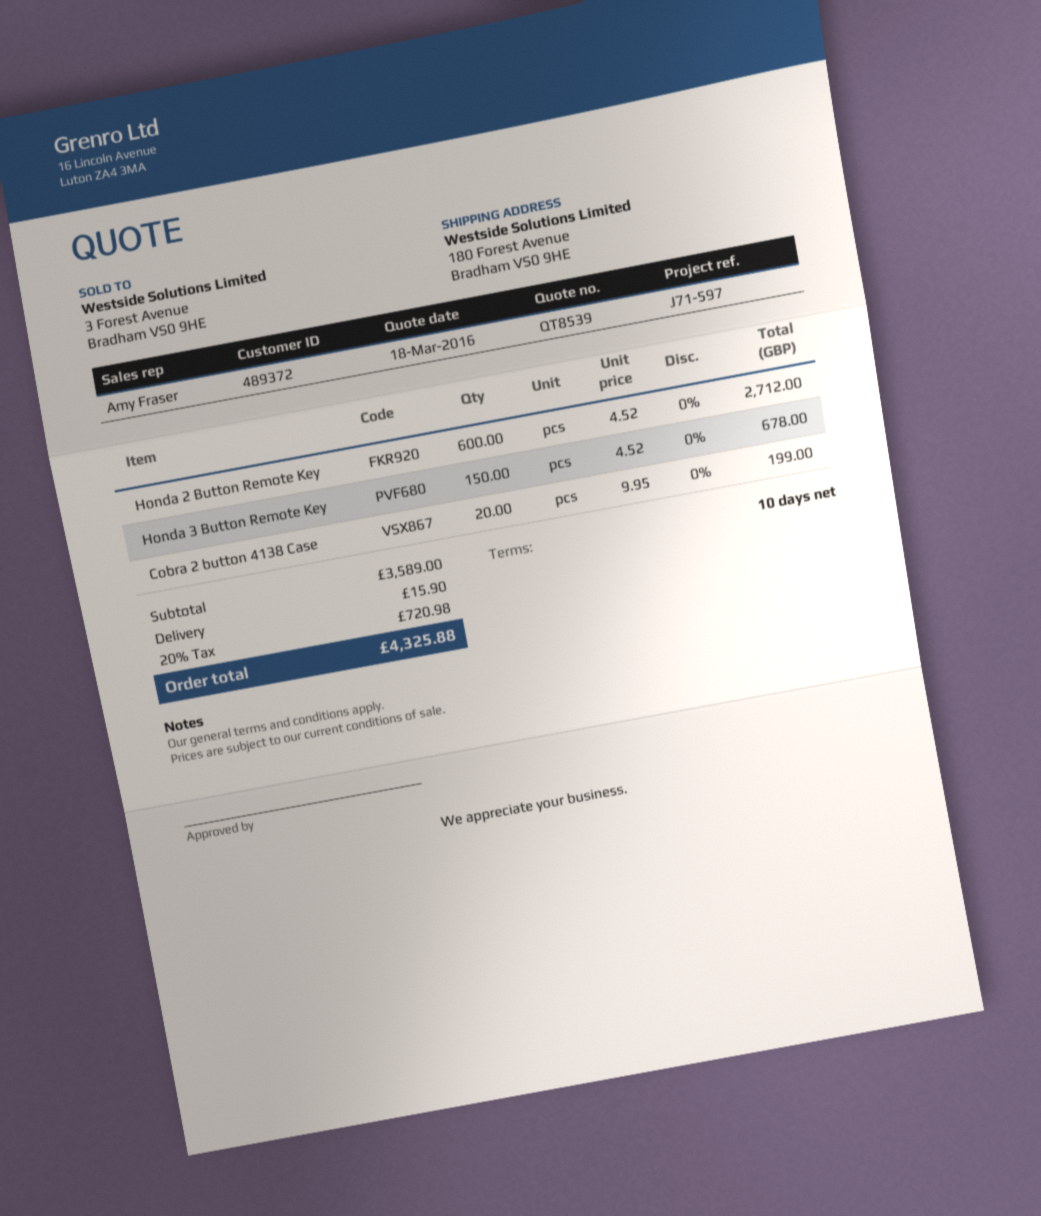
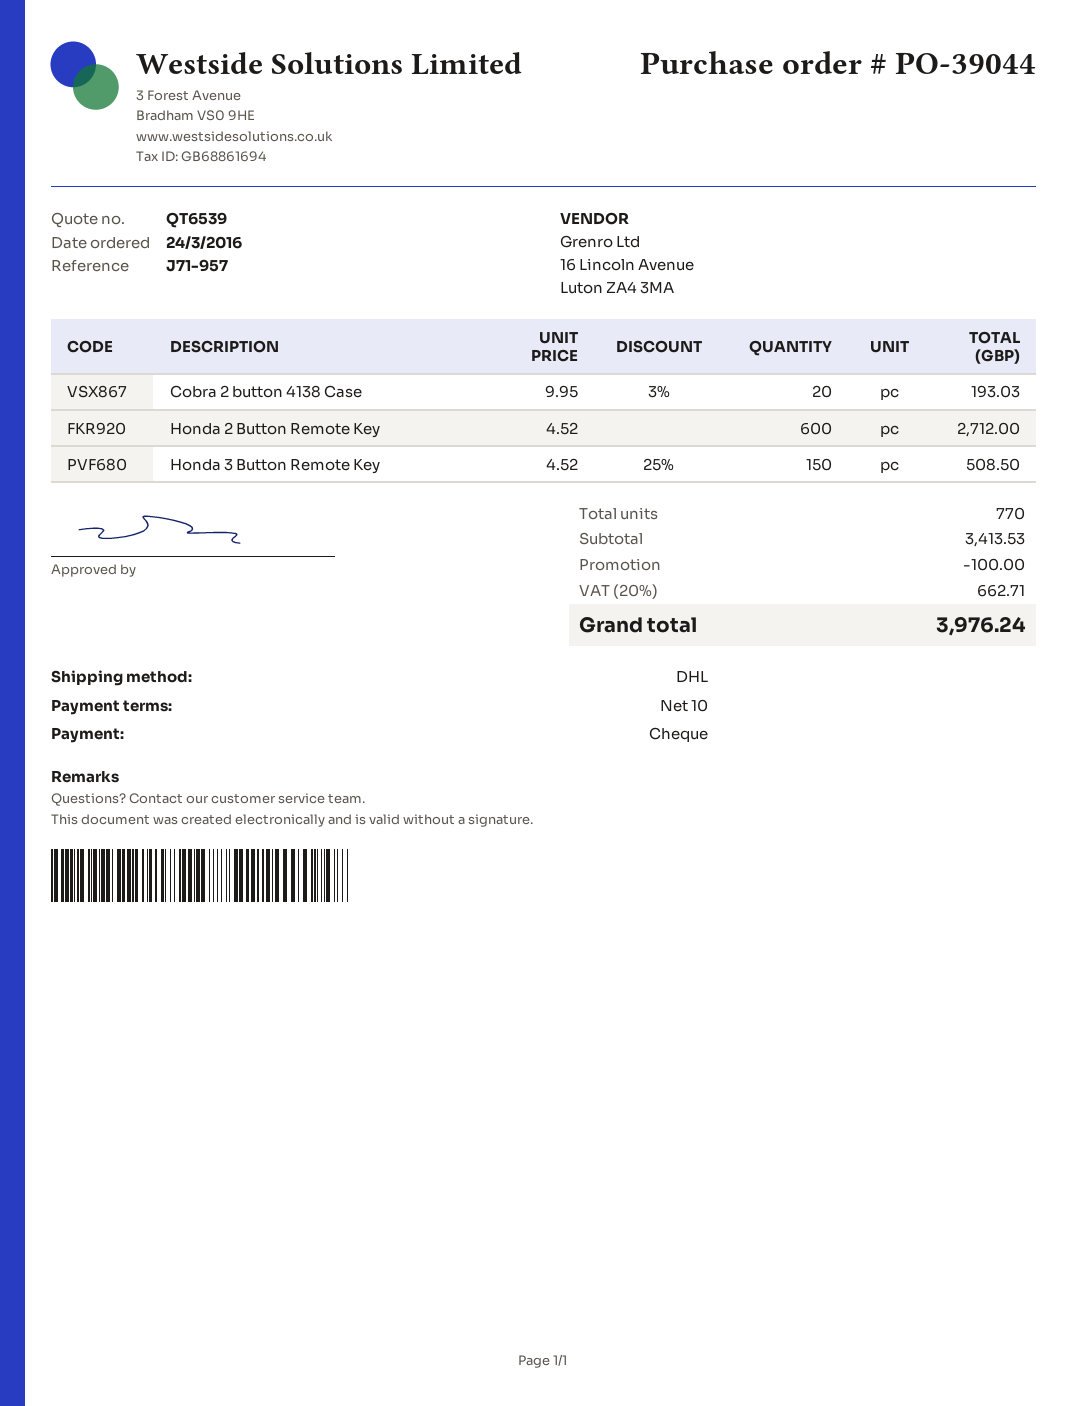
quote number: QT8539 -> QT6539
reference: J71-597 -> J71-957
Honda 3 Button Remote Key: 150 x 4.52 = 678.00 -> 150 x 4.52 - 25% = 508.50
Cobra 2 button 4138 Case: 20 x 9.95 = 199.00 -> 20 x 9.95 - 3% = 193.03
subtotal: 3589.00 -> 3413.53
discount: none -> 100.00
shipping: 15.90 -> none
tax: 20% = 720.98 -> 20% = 662.71
total: 4325.88 -> 3976.24

